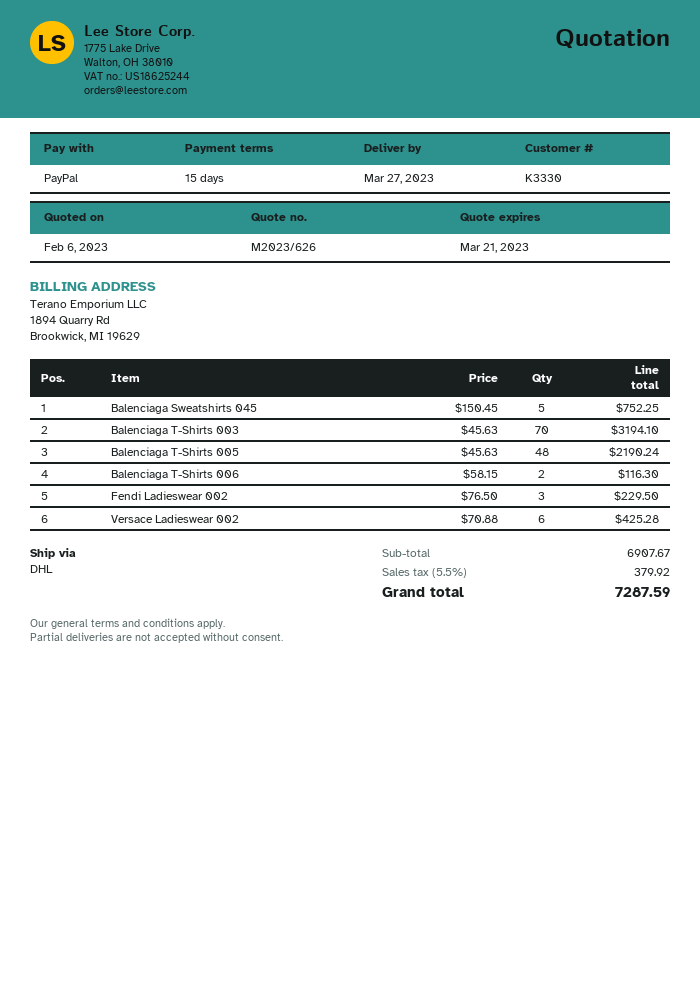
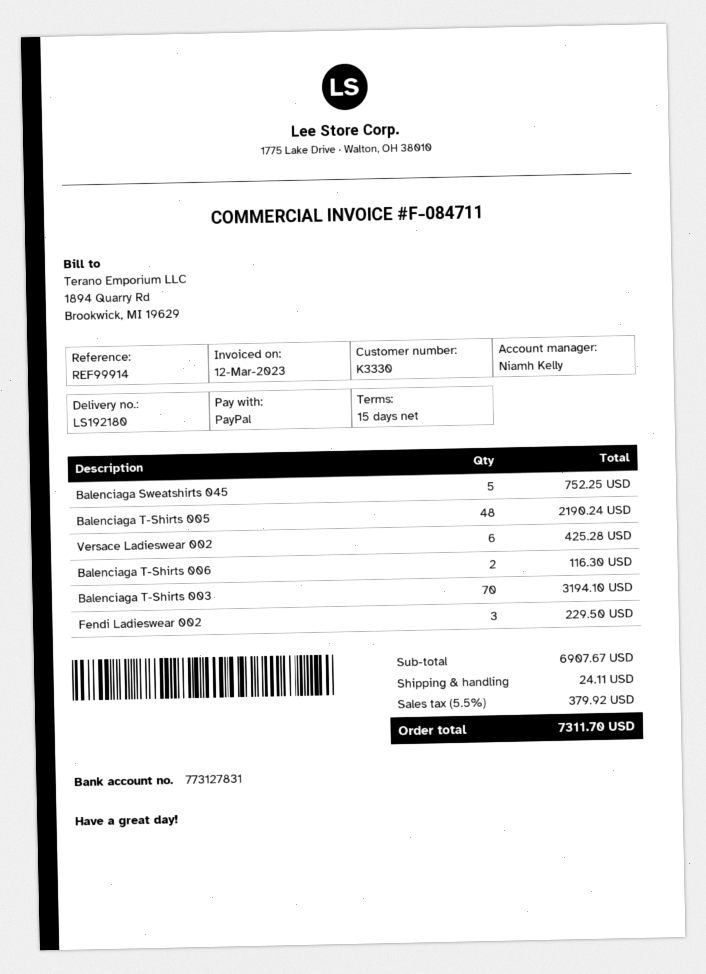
shipping: none -> 24.11
total: 7287.59 -> 7311.70

